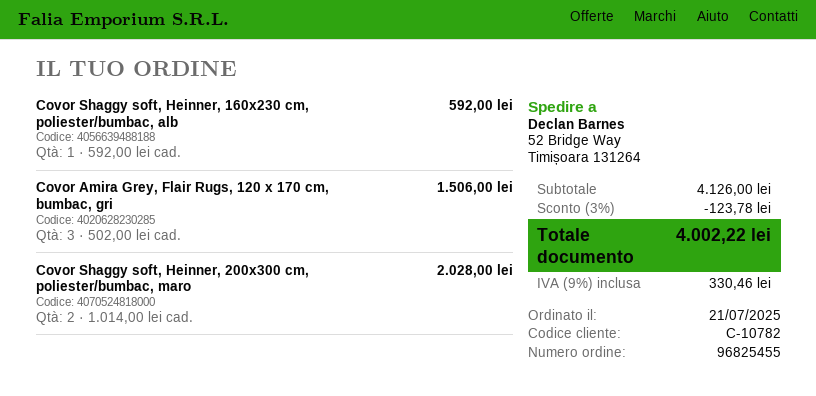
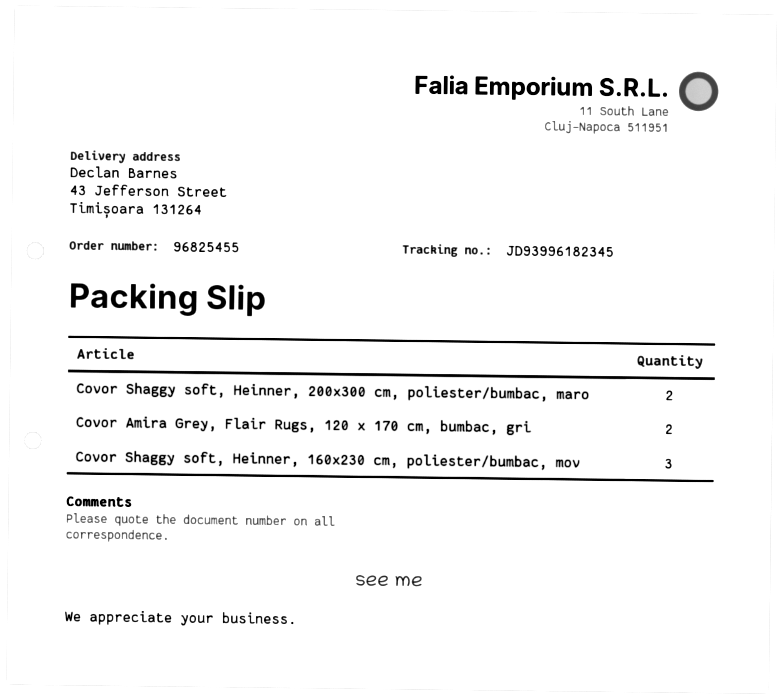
ship to: 52 Bridge Way, Timișoara 131264 -> 43 Jefferson Street, Timișoara 131264
Covor Shaggy soft, Heinner, 160x230 cm, poliester/bumbac, alb: 1 -> none
Covor Amira Grey, Flair Rugs, 120 x 170 cm, bumbac, gri: 3 -> 2
Covor Shaggy soft, Heinner, 160x230 cm, poliester/bumbac, mov: none -> 3

